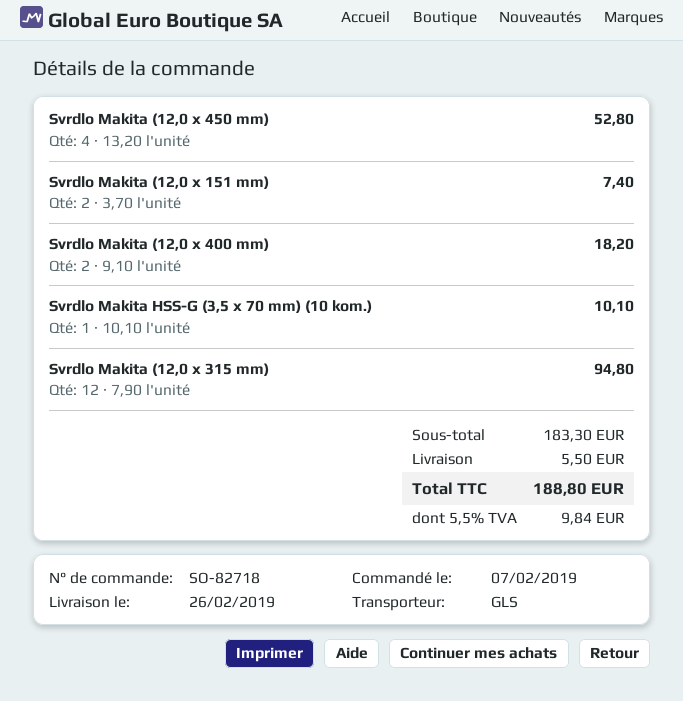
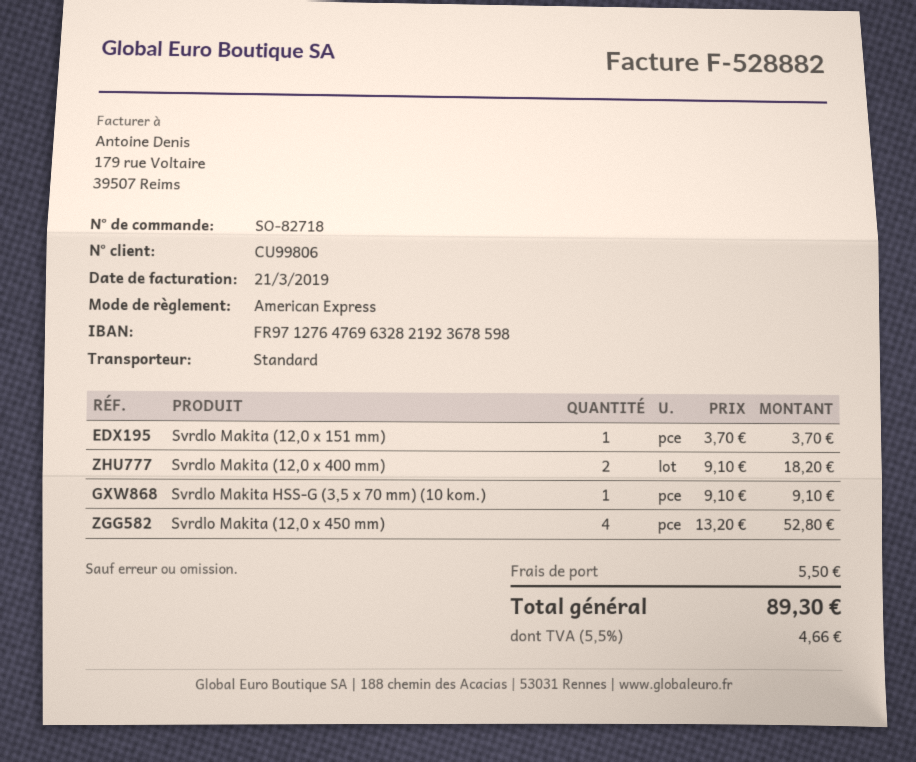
shipping method: GLS -> standard
Svrdlo Makita (12,0 x 151 mm): 2 x 3.70 = 7.40 -> 1 x 3.70 = 3.70
Svrdlo Makita HSS-G (3,5 x 70 mm) (10 kom.): 1 x 10.10 = 10.10 -> 1 x 9.10 = 9.10
Svrdlo Makita (12,0 x 315 mm): 12 x 7.90 = 94.80 -> none
tax: 5.5% = 9.84 -> 5.5% = 4.66
total: 188.80 -> 89.30

